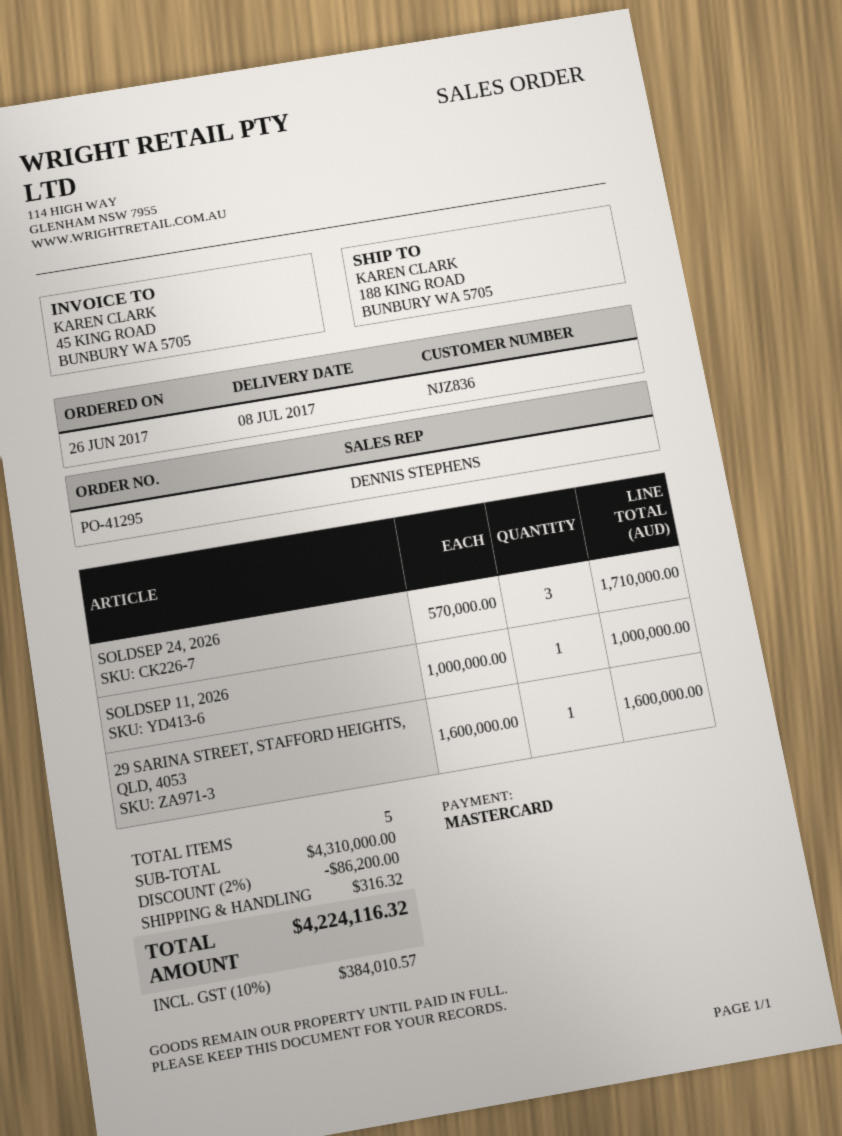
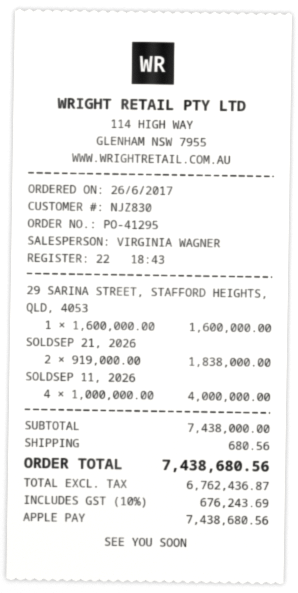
customer number: NJZ836 -> NJZ830
sales rep: DENNIS STEPHENS -> VIRGINIA WAGNER
payment method: Mastercard -> Apple Pay
SOLDSEP 24, 2026: 3 x 570000.00 = 1710000.00 -> none
SOLDSEP 11, 2026: 1 x 1000000.00 = 1000000.00 -> 4 x 1000000.00 = 4000000.00
SOLDSEP 21, 2026: none -> 2 x 919000.00 = 1838000.00
subtotal: 4310000.00 -> 7438000.00
discount: 2% = 86200.00 -> none
shipping: 316.32 -> 680.56
tax: 10% = 384010.57 -> 10% = 676243.69
total: 4224116.32 -> 7438680.56

